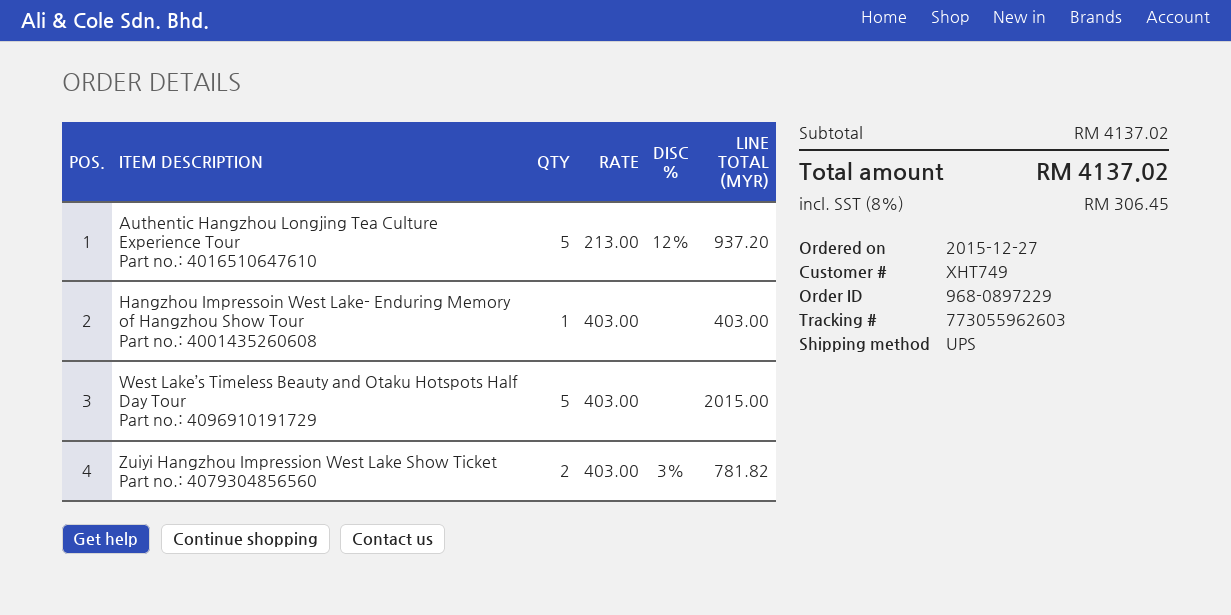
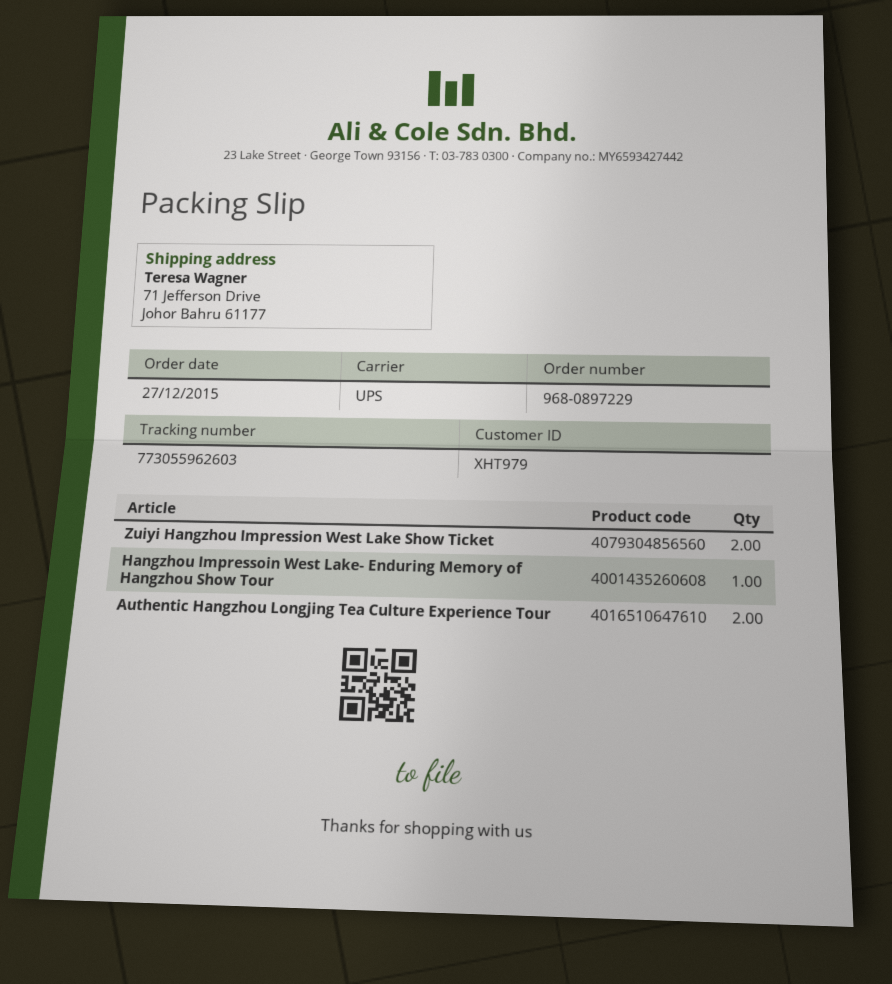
customer number: XHT749 -> XHT979
Authentic Hangzhou Longjing Tea Culture Experience Tour: 5 -> 2
West Lake’s Timeless Beauty and Otaku Hotspots Half Day Tour: 5 -> none

